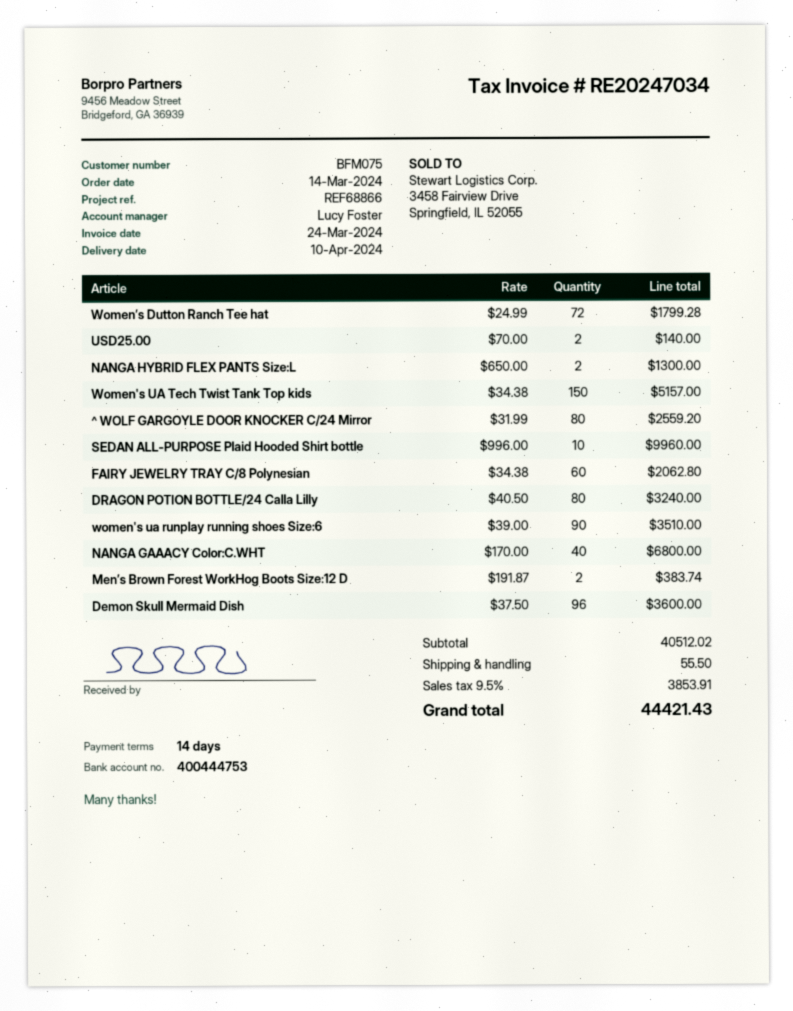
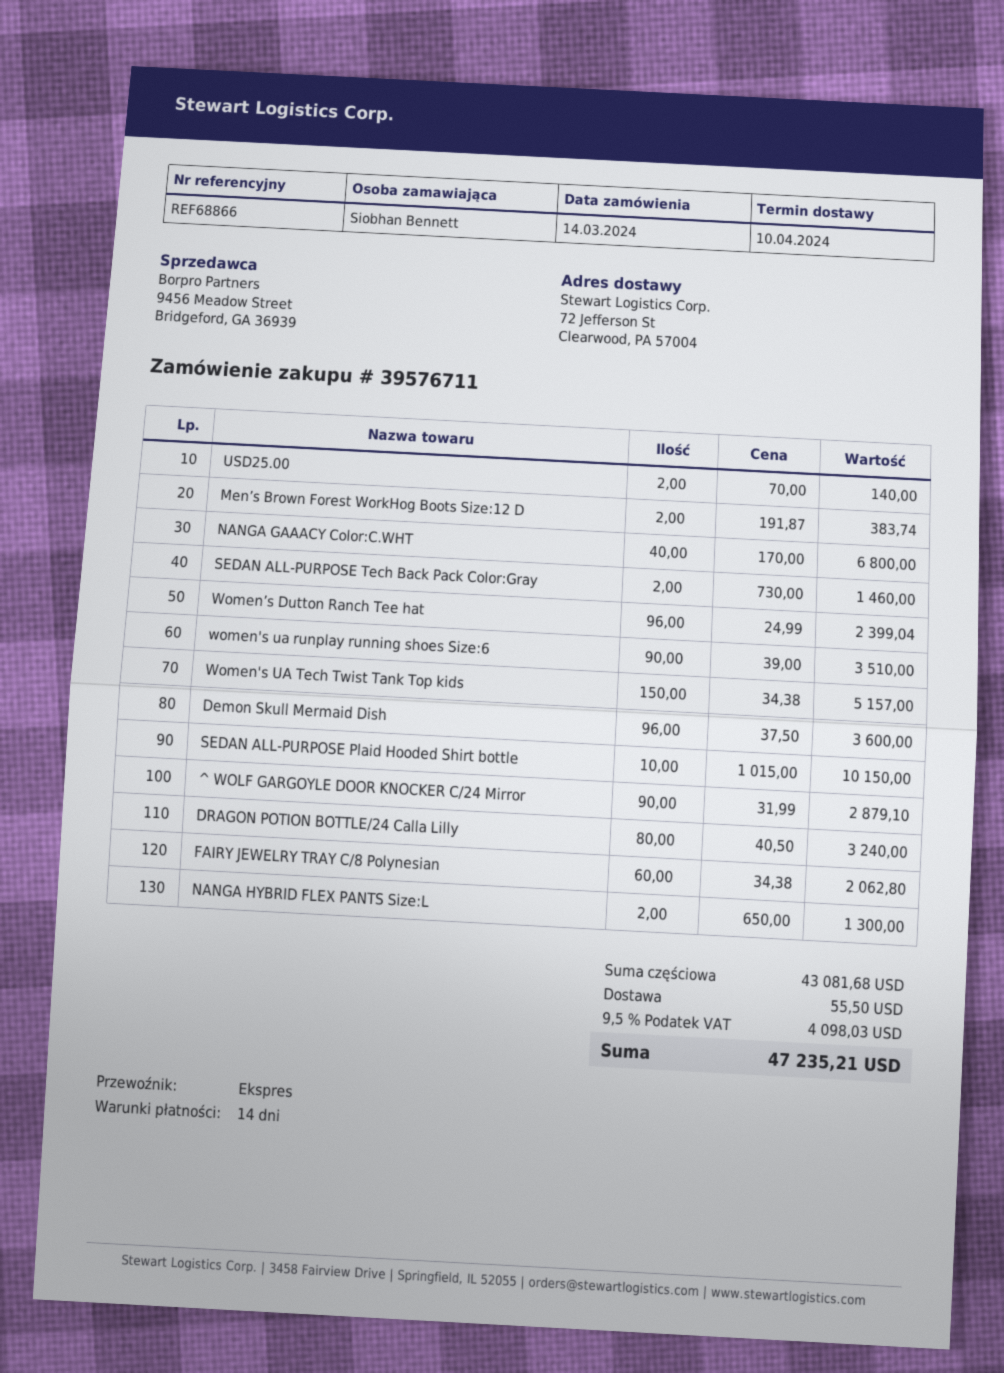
Women’s Dutton Ranch Tee hat: 72 x 24.99 = 1799.28 -> 96 x 24.99 = 2399.04
^ WOLF GARGOYLE DOOR KNOCKER C/24 Mirror: 80 x 31.99 = 2559.20 -> 90 x 31.99 = 2879.10
SEDAN ALL-PURPOSE Plaid Hooded Shirt bottle: 10 x 996.00 = 9960.00 -> 10 x 1015.00 = 10150.00
SEDAN ALL-PURPOSE Tech Back Pack Color:Gray: none -> 2 x 730.00 = 1460.00
subtotal: 40512.02 -> 43081.68
tax: 9.5% = 3853.91 -> 9.5% = 4098.03
total: 44421.43 -> 47235.21

